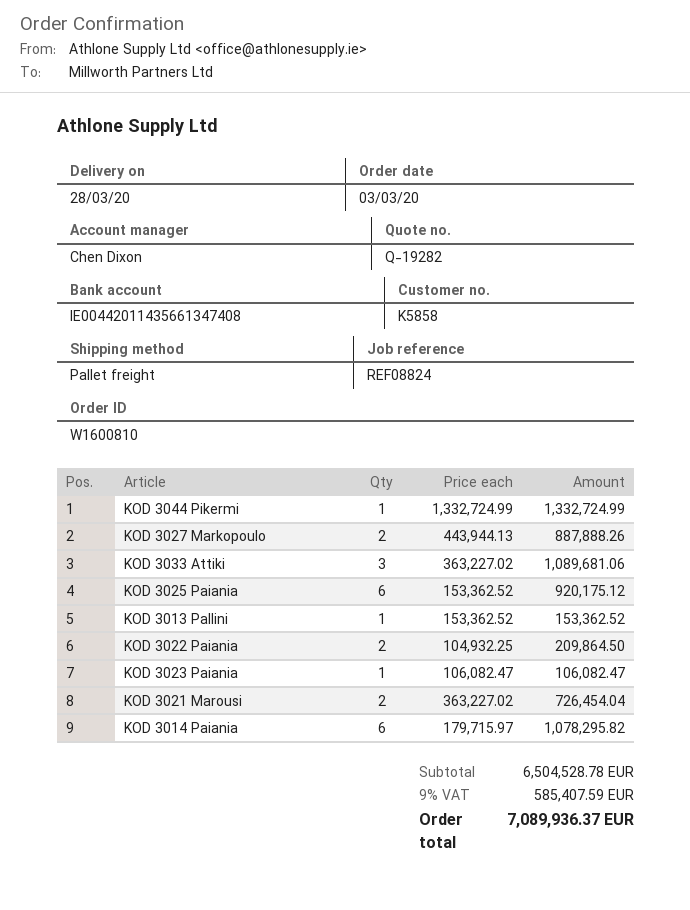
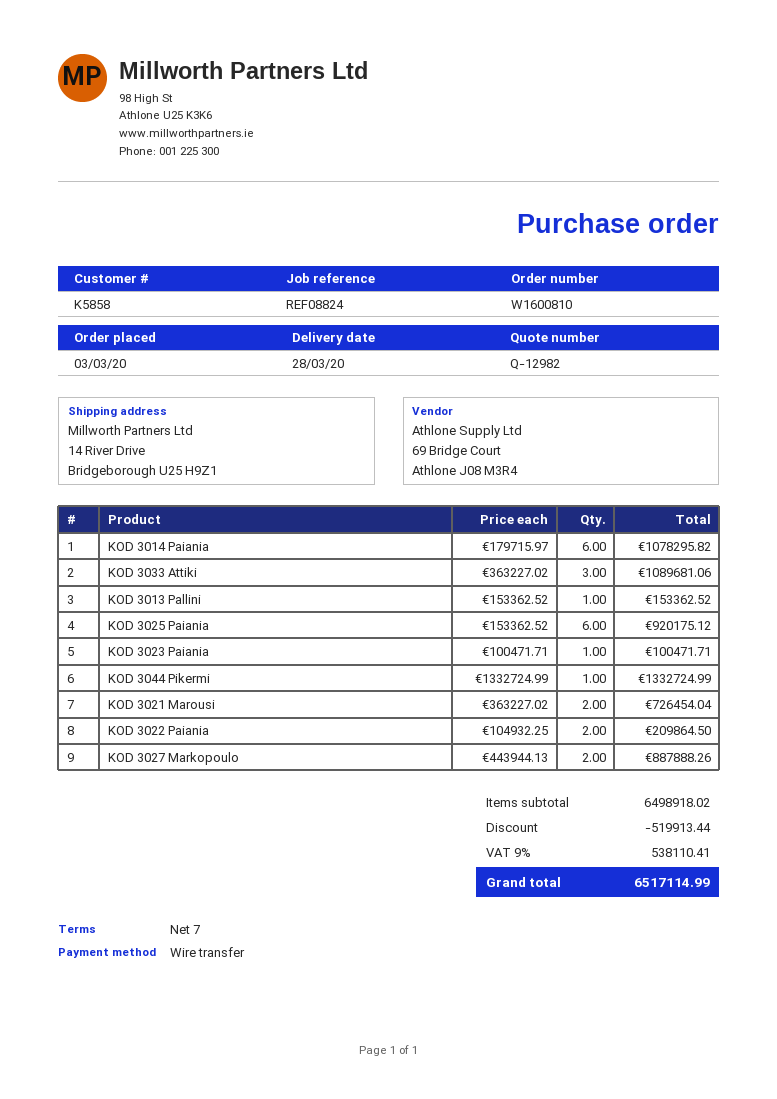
quote number: Q-19282 -> Q-12982
KOD 3023 Paiania: 1 x 106082.47 = 106082.47 -> 1 x 100471.71 = 100471.71
subtotal: 6504528.78 -> 6498918.02
discount: none -> 519913.44
tax: 9% = 585407.59 -> 9% = 538110.41
total: 7089936.37 -> 6517114.99

